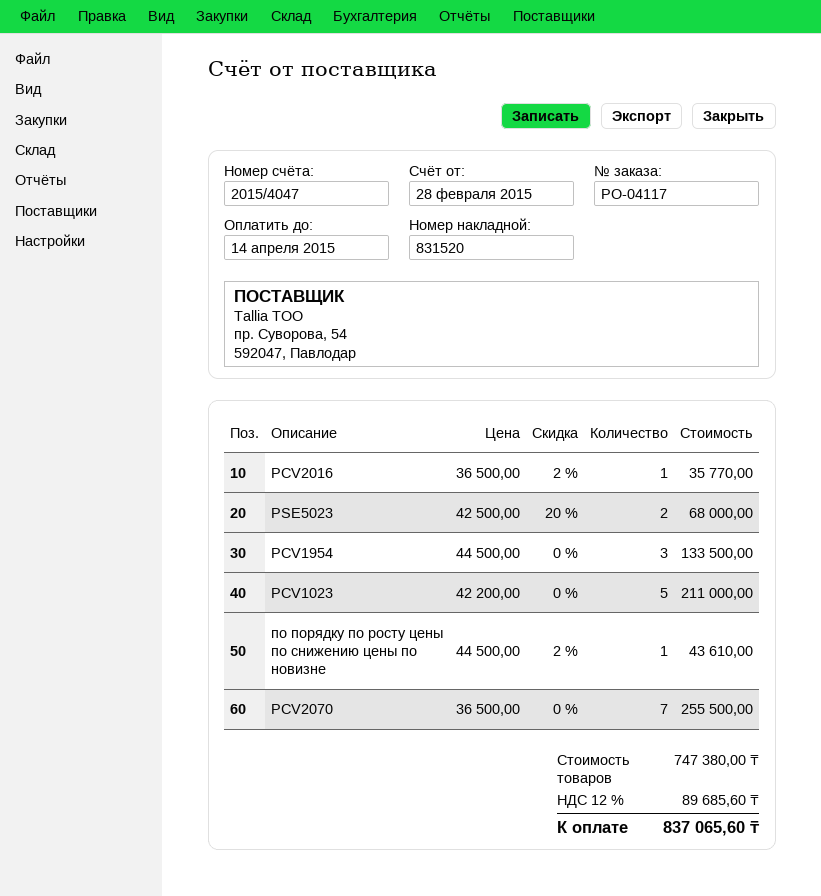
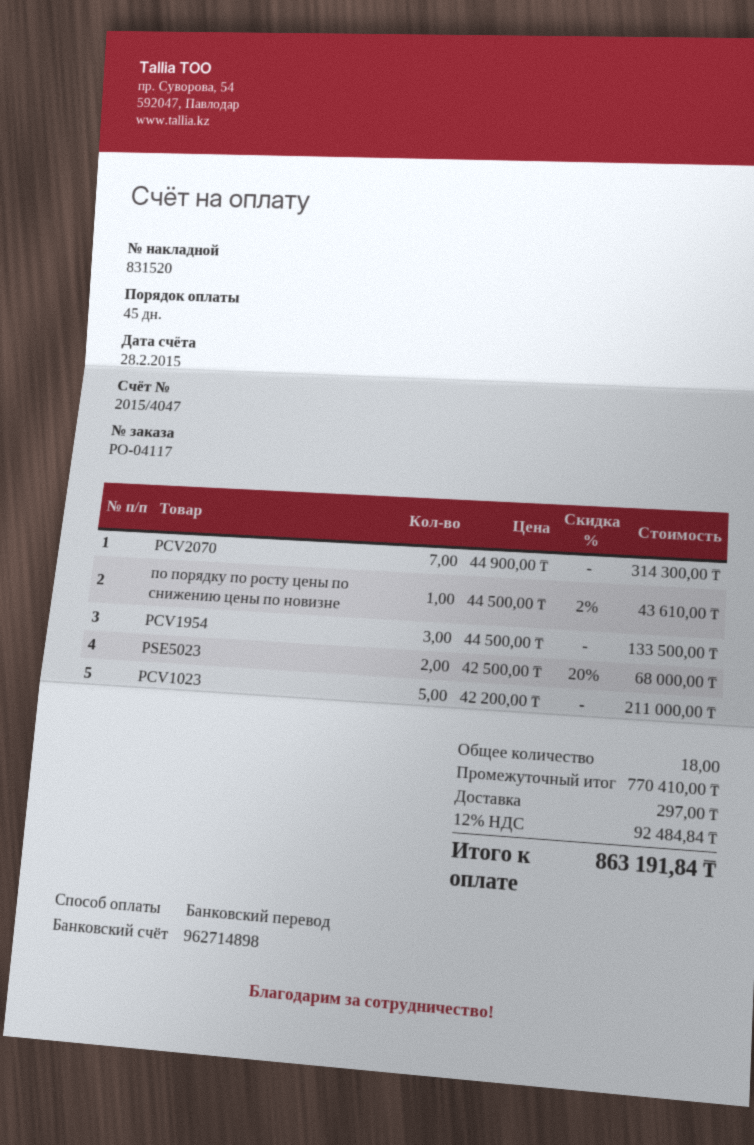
PCV2016: 1 x 36500.00 - 2% = 35770.00 -> none
PCV2070: 7 x 36500.00 = 255500.00 -> 7 x 44900.00 = 314300.00
subtotal: 747380.00 -> 770410.00
shipping: none -> 297.00
tax: 12% = 89685.60 -> 12% = 92484.84
total: 837065.60 -> 863191.84

